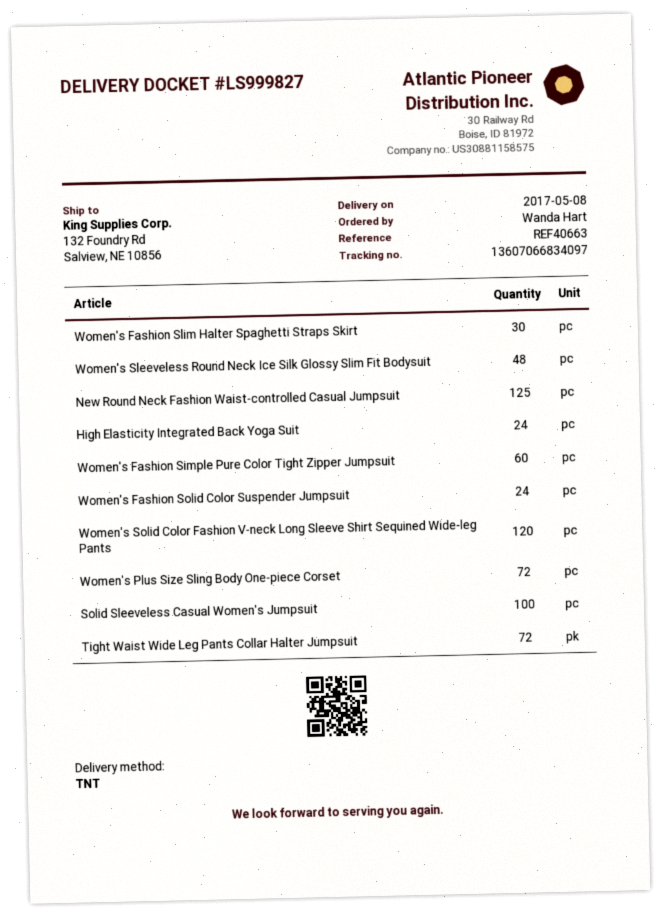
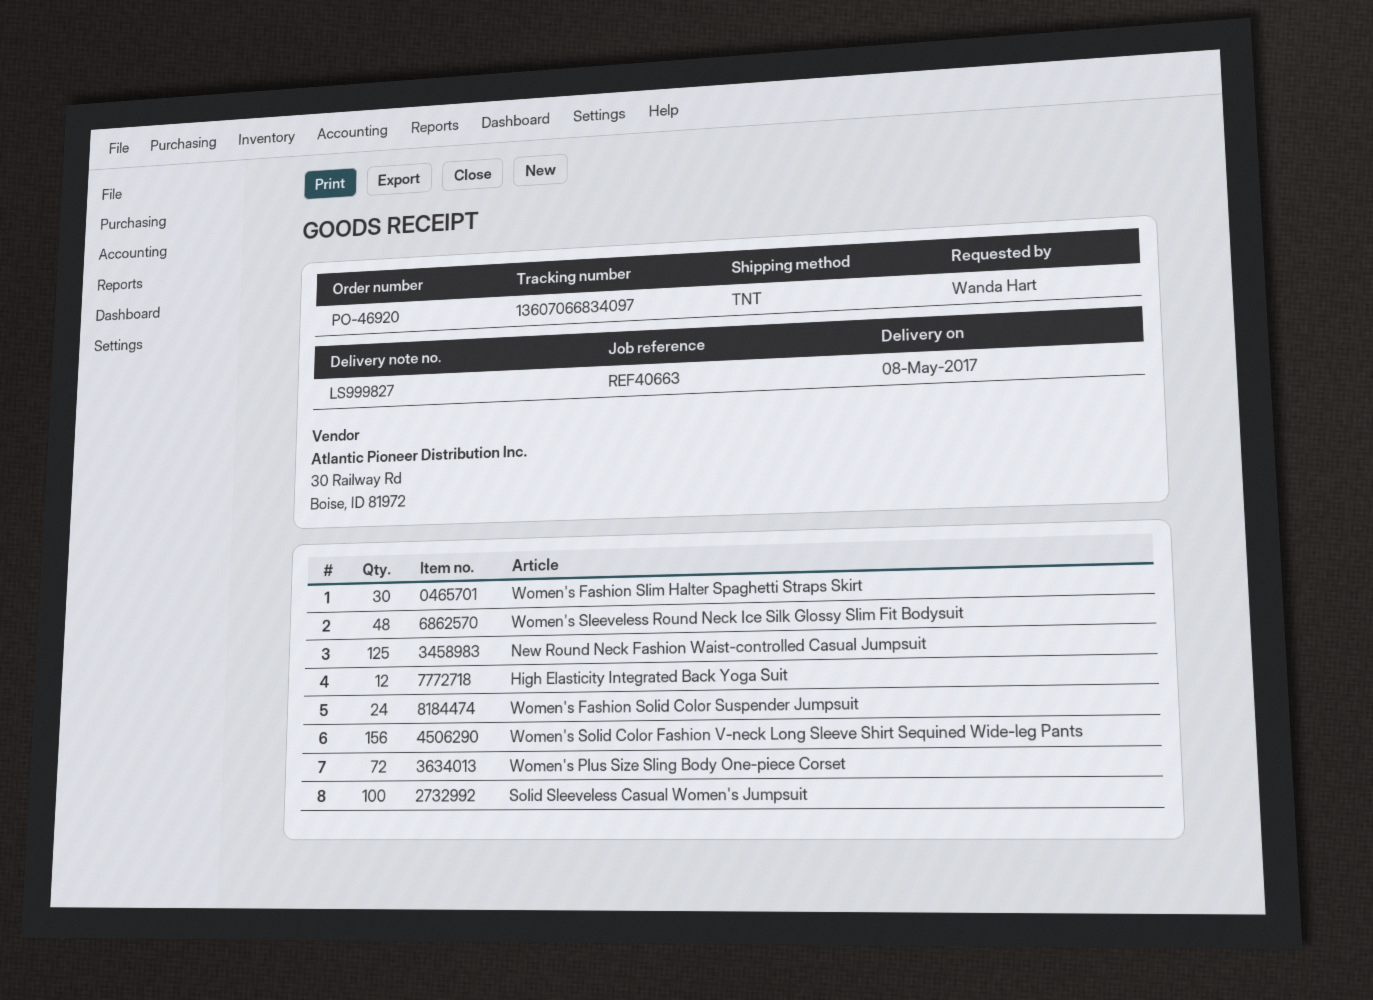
High Elasticity Integrated Back Yoga Suit: 24 -> 12
Women's Fashion Simple Pure Color Tight Zipper Jumpsuit: 60 -> none
Women's Solid Color Fashion V-neck Long Sleeve Shirt Sequined Wide-leg Pants: 120 -> 156
Tight Waist Wide Leg Pants Collar Halter Jumpsuit: 72 -> none

